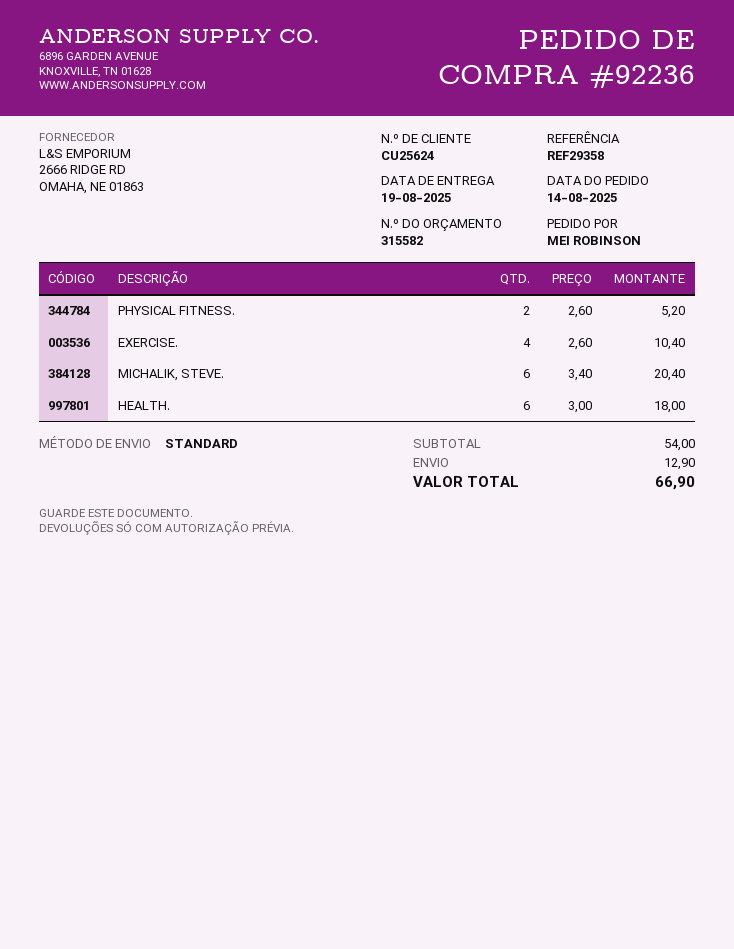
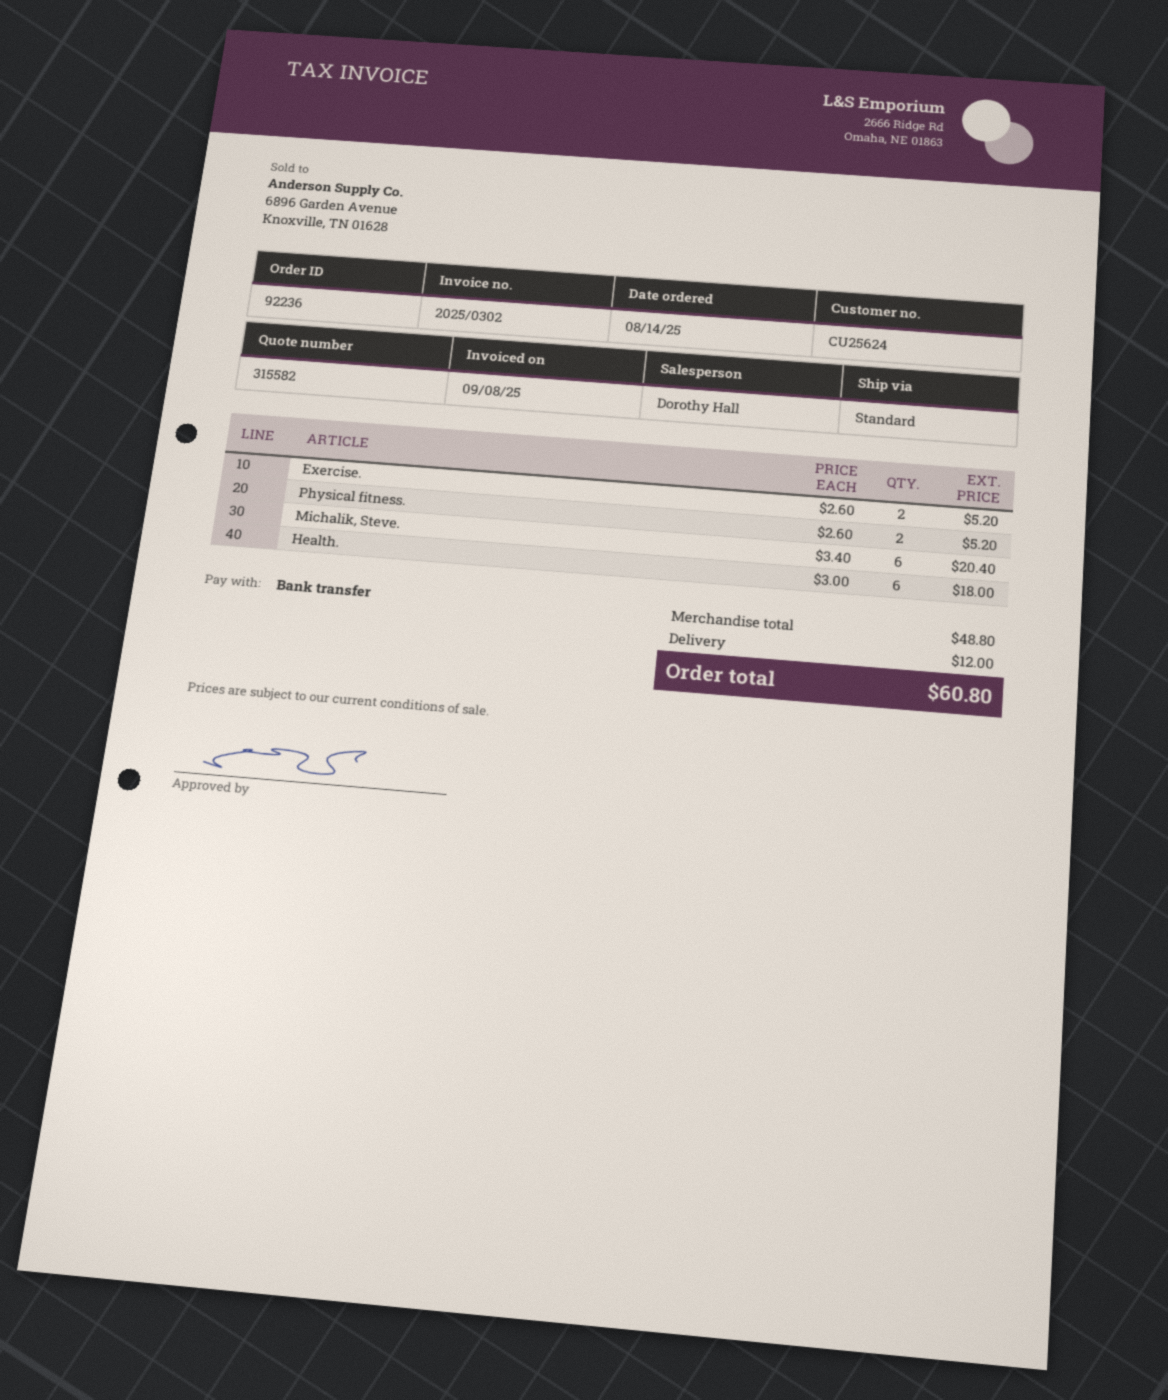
EXERCISE.: 4 x 2.60 = 10.40 -> 2 x 2.60 = 5.20
subtotal: 54.00 -> 48.80
shipping: 12.90 -> 12.00
total: 66.90 -> 60.80

